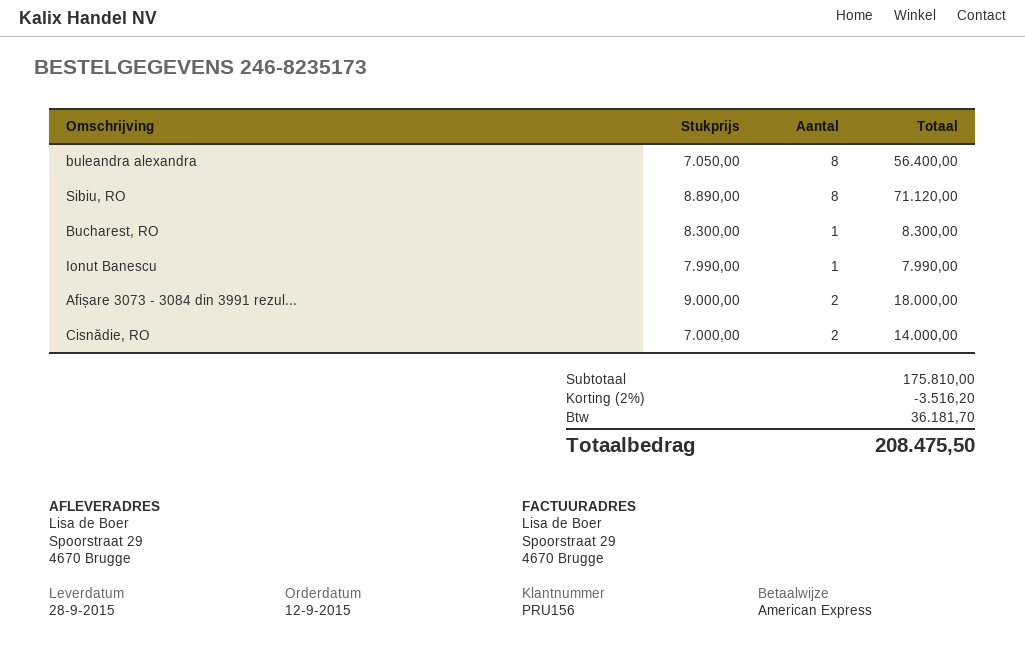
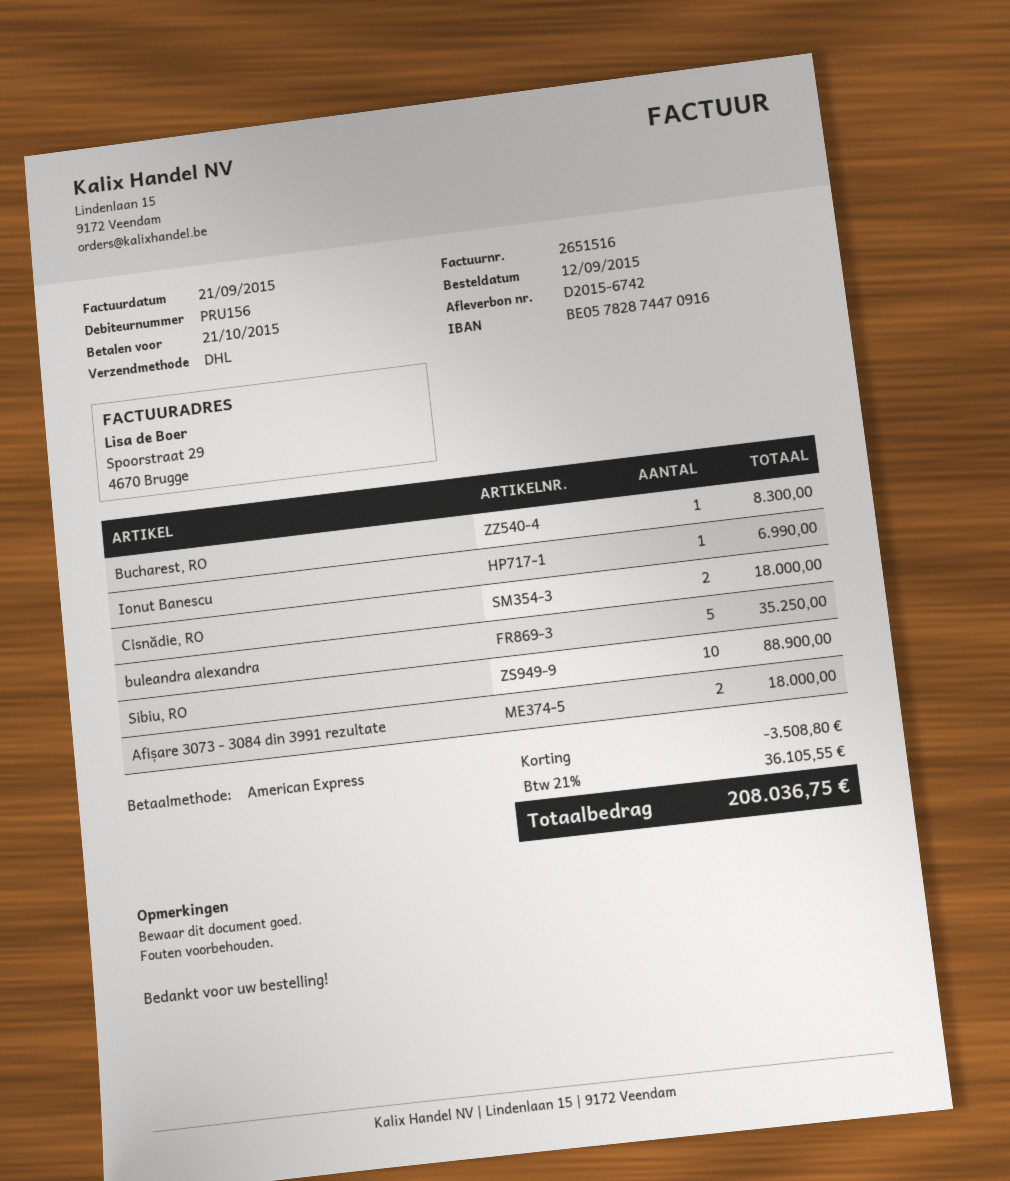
buleandra alexandra: 8 for 56400.00 -> 5 for 35250.00
Sibiu, RO: 8 for 71120.00 -> 10 for 88900.00
Ionut Banescu: 1 for 7990.00 -> 1 for 6990.00
Cisnădie, RO: 2 for 14000.00 -> 2 for 18000.00
discount: 3516.20 -> 3508.80
tax: 36181.70 -> 36105.55
total: 208475.50 -> 208036.75

